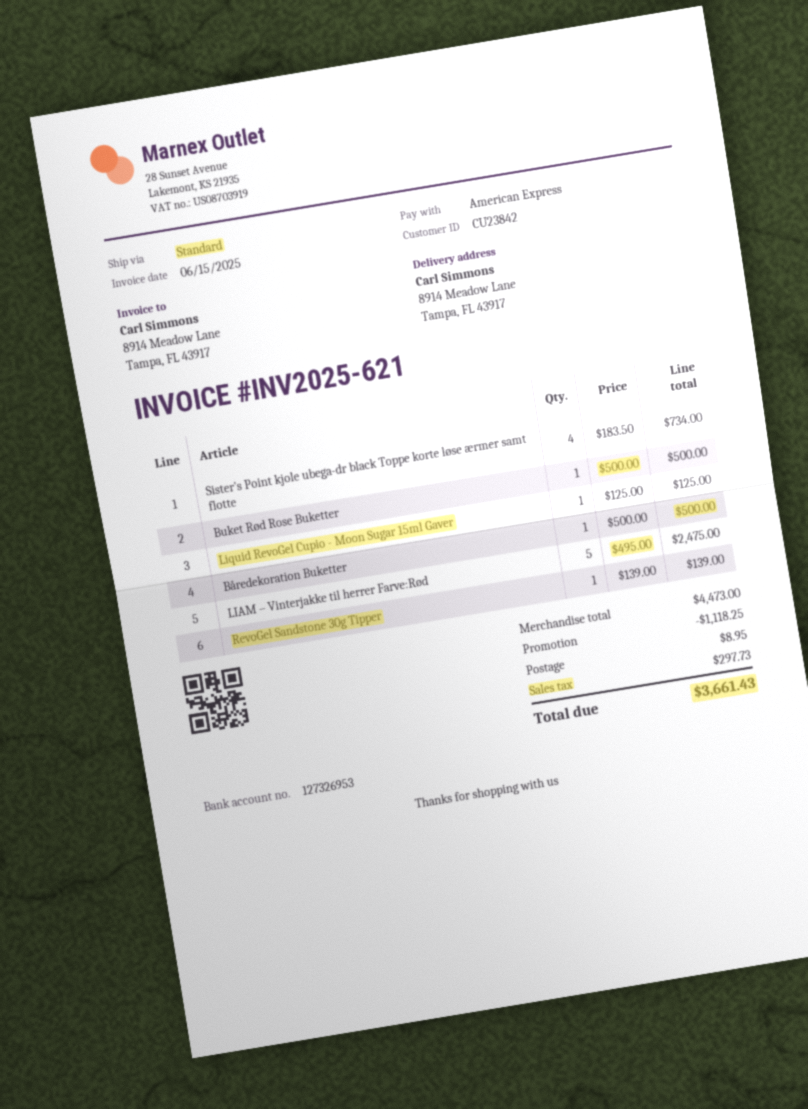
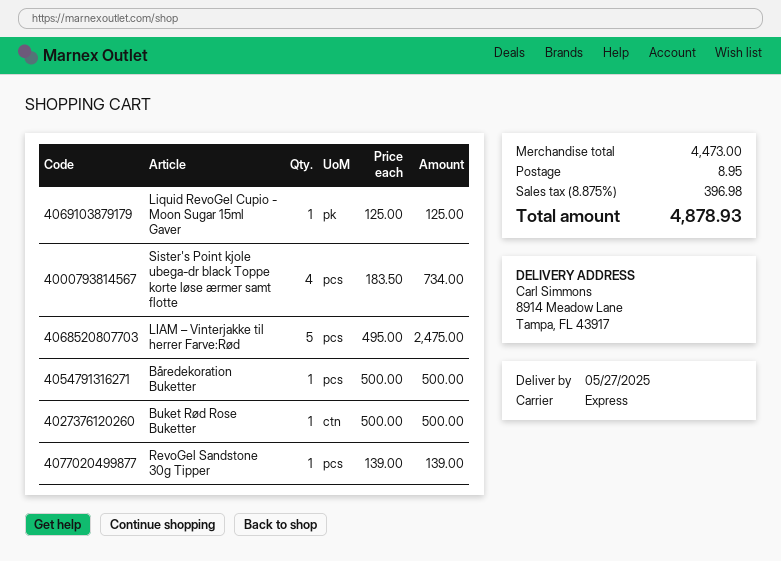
shipping method: standard -> express
discount: 1118.25 -> none
tax: 297.73 -> 396.98
total: 3661.43 -> 4878.93

